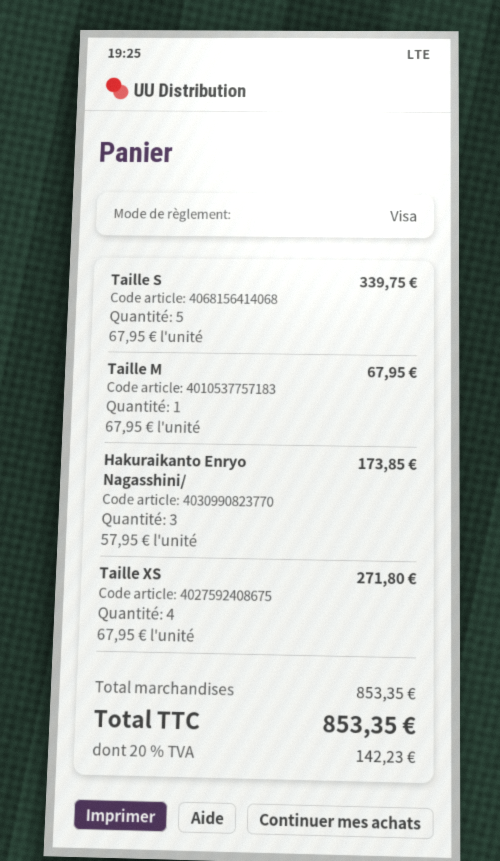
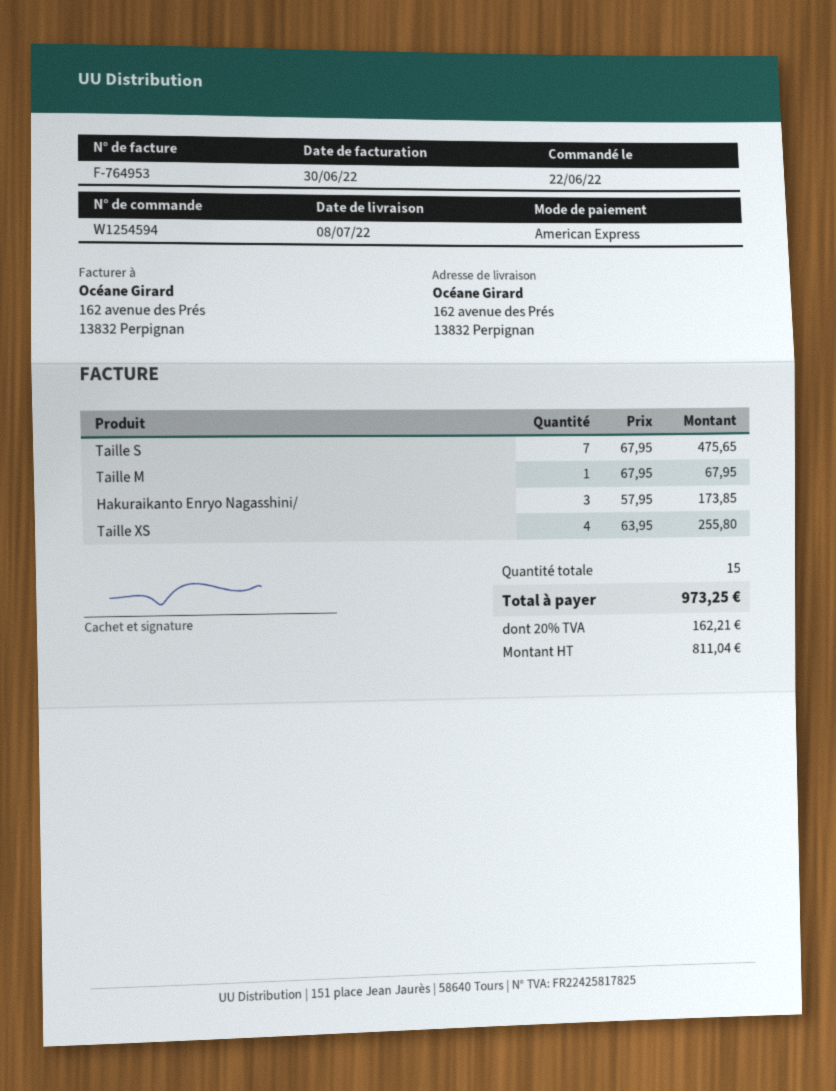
payment method: Visa -> American Express
Taille S: 5 x 67.95 = 339.75 -> 7 x 67.95 = 475.65
Taille XS: 4 x 67.95 = 271.80 -> 4 x 63.95 = 255.80
tax: 20% = 142.23 -> 20% = 162.21
total: 853.35 -> 973.25

